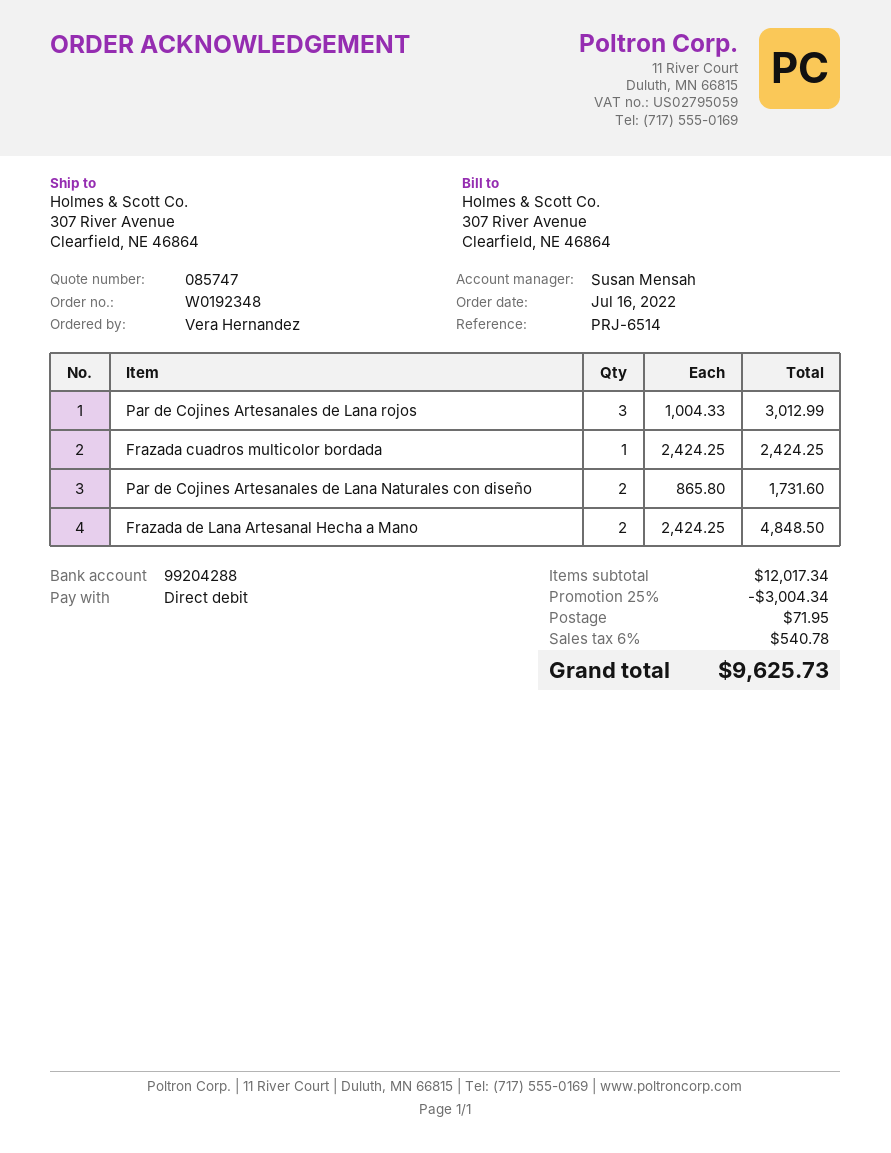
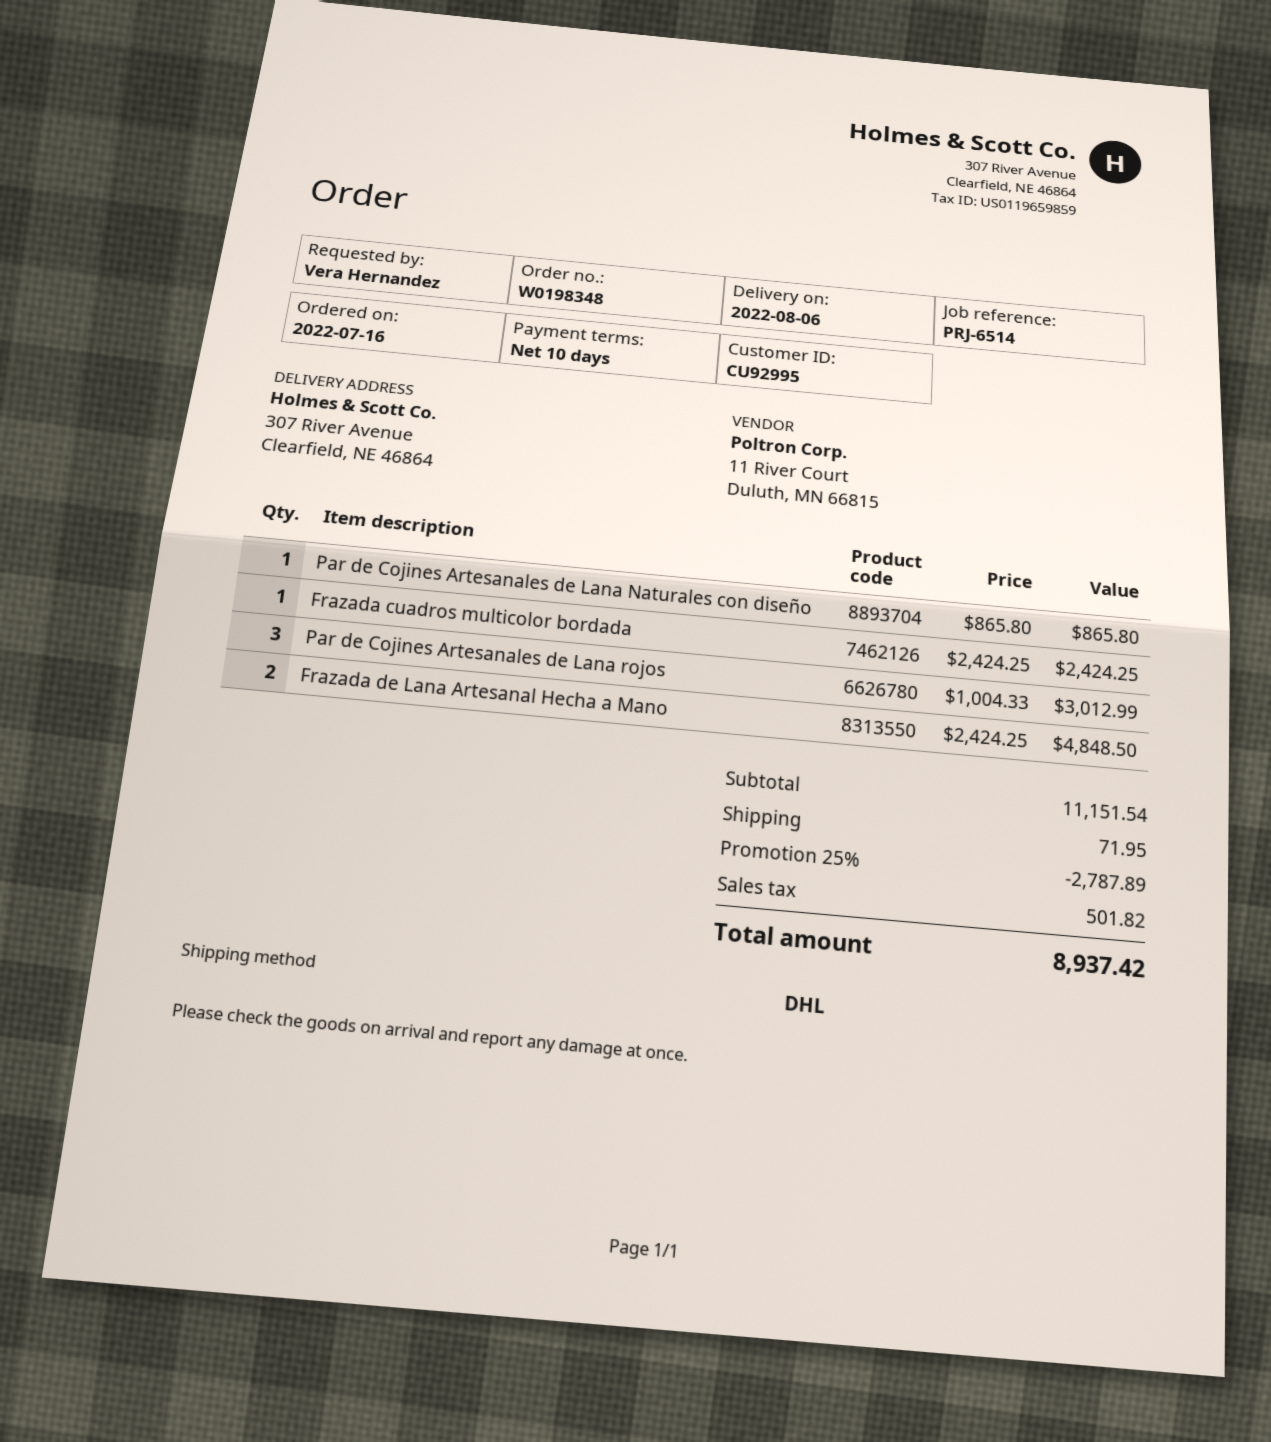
order number: W0192348 -> W0198348
Par de Cojines Artesanales de Lana Naturales con diseño: 2 x 865.80 = 1731.60 -> 1 x 865.80 = 865.80
subtotal: 12017.34 -> 11151.54
discount: 25% = 3004.34 -> 25% = 2787.89
tax: 540.78 -> 501.82
total: 9625.73 -> 8937.42

